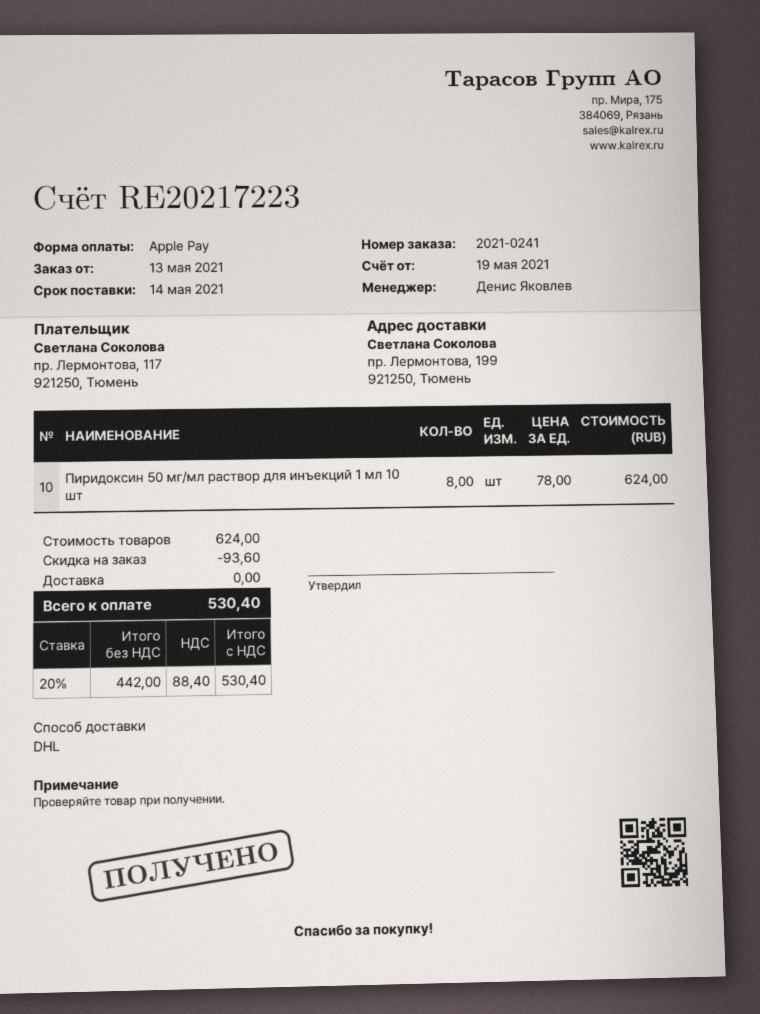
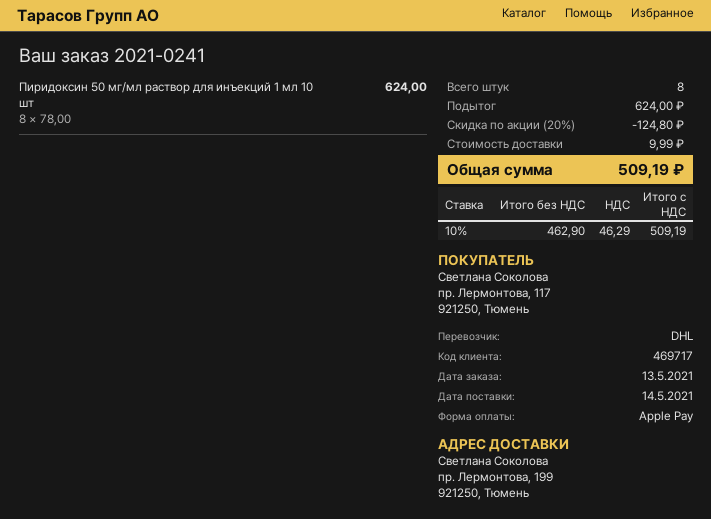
discount: 93.60 -> 124.80
shipping: 0.00 -> 9.99
net: 442.00 -> 462.90
tax: 20% = 88.40 -> 10% = 46.29
total: 530.40 -> 509.19

